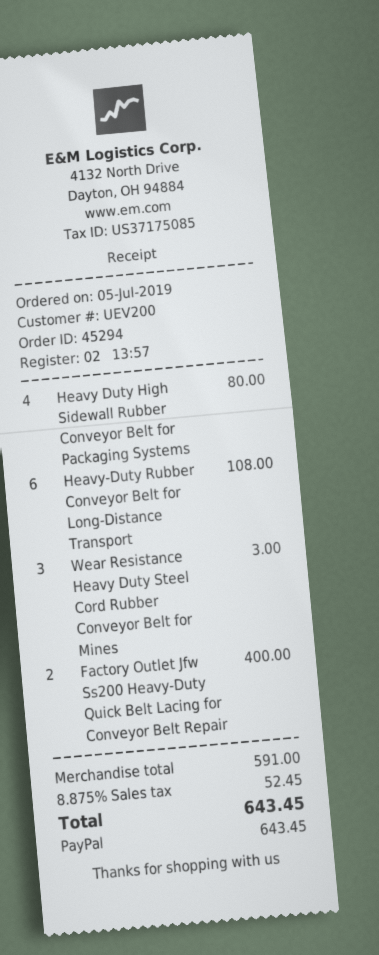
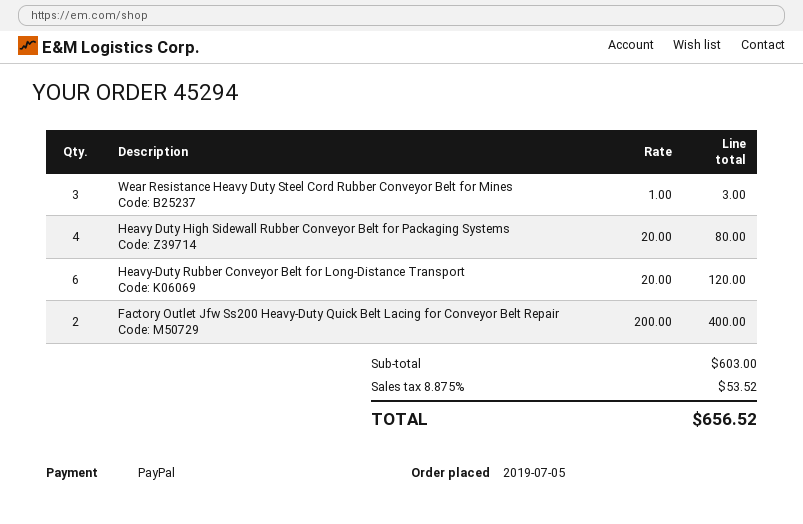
Heavy-Duty Rubber Conveyor Belt for Long-Distance Transport: 6 for 108.00 -> 6 for 120.00
subtotal: 591.00 -> 603.00
tax: 8.875% = 52.45 -> 8.875% = 53.52
total: 643.45 -> 656.52

